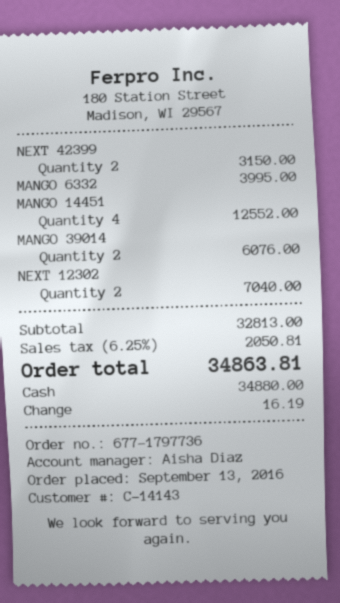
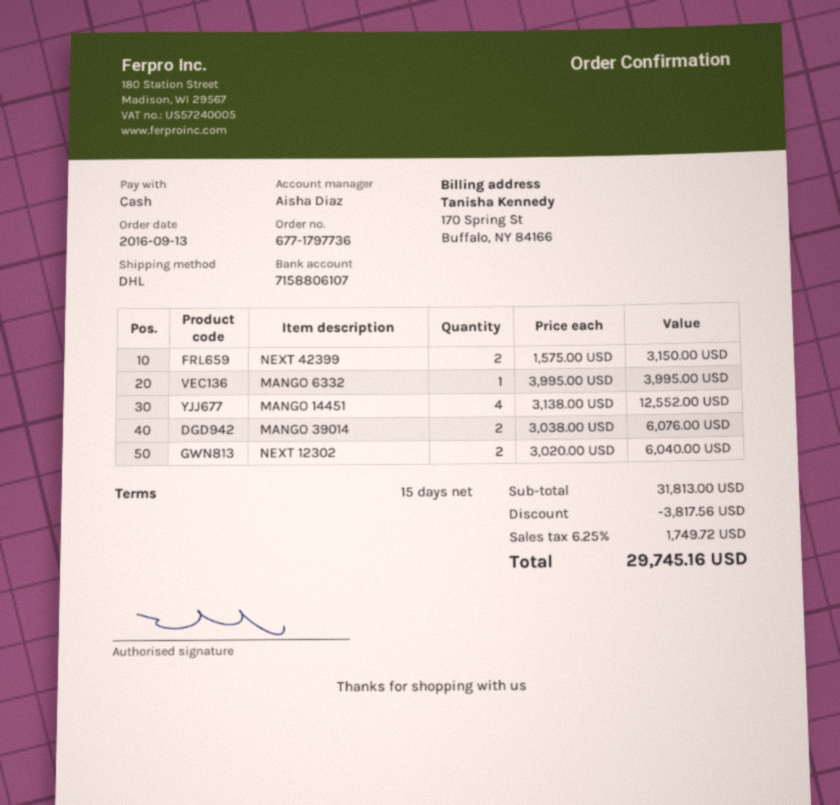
NEXT 12302: 2 for 7040.00 -> 2 for 6040.00
subtotal: 32813.00 -> 31813.00
discount: none -> 3817.56
tax: 6.25% = 2050.81 -> 6.25% = 1749.72
total: 34863.81 -> 29745.16

